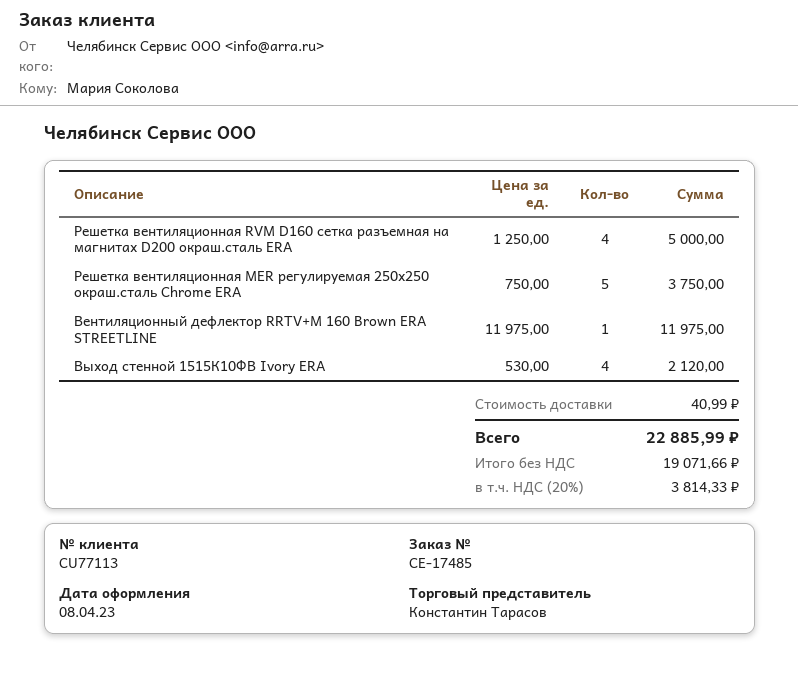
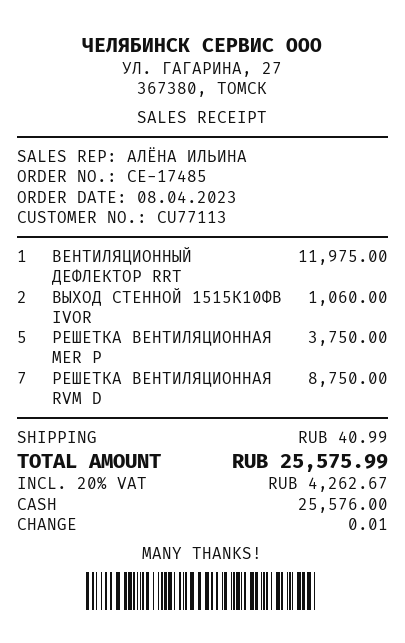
sales rep: Константин Тарасов -> АЛЁНА ИЛЬИНА
Решетка вентиляционная RVM D160 сетка разъемная на магнитах D200 окраш.сталь ERA: 4 for 5000.00 -> 7 for 8750.00
Выход стенной 1515К10ФВ Ivory ERA: 4 for 2120.00 -> 2 for 1060.00
tax: 20% = 3814.33 -> 20% = 4262.67
total: 22885.99 -> 25575.99

